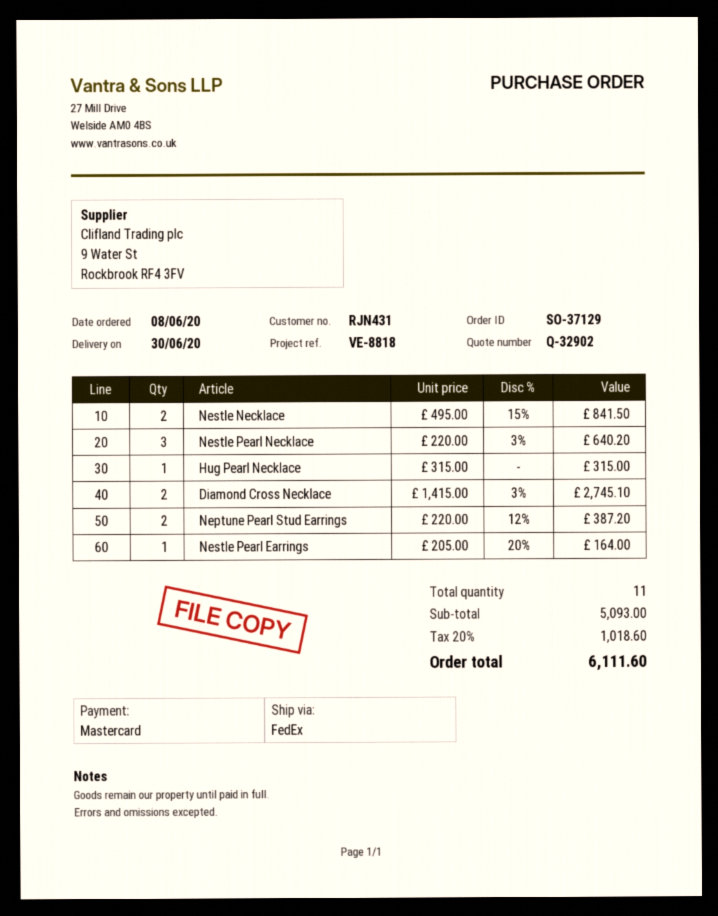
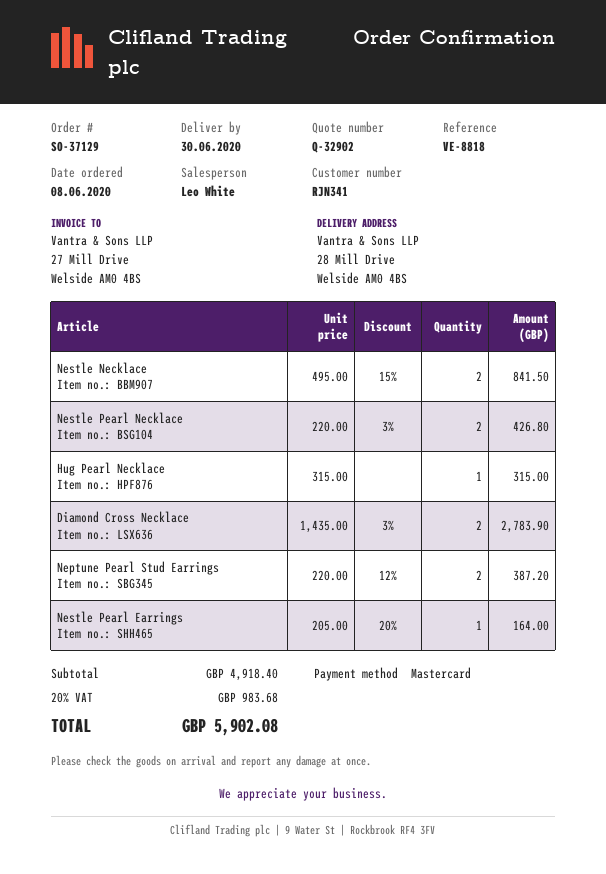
customer number: RJN431 -> RJN341
Nestle Pearl Necklace: 3 x 220.00 - 3% = 640.20 -> 2 x 220.00 - 3% = 426.80
Diamond Cross Necklace: 2 x 1415.00 - 3% = 2745.10 -> 2 x 1435.00 - 3% = 2783.90
subtotal: 5093.00 -> 4918.40
tax: 20% = 1018.60 -> 20% = 983.68
total: 6111.60 -> 5902.08

